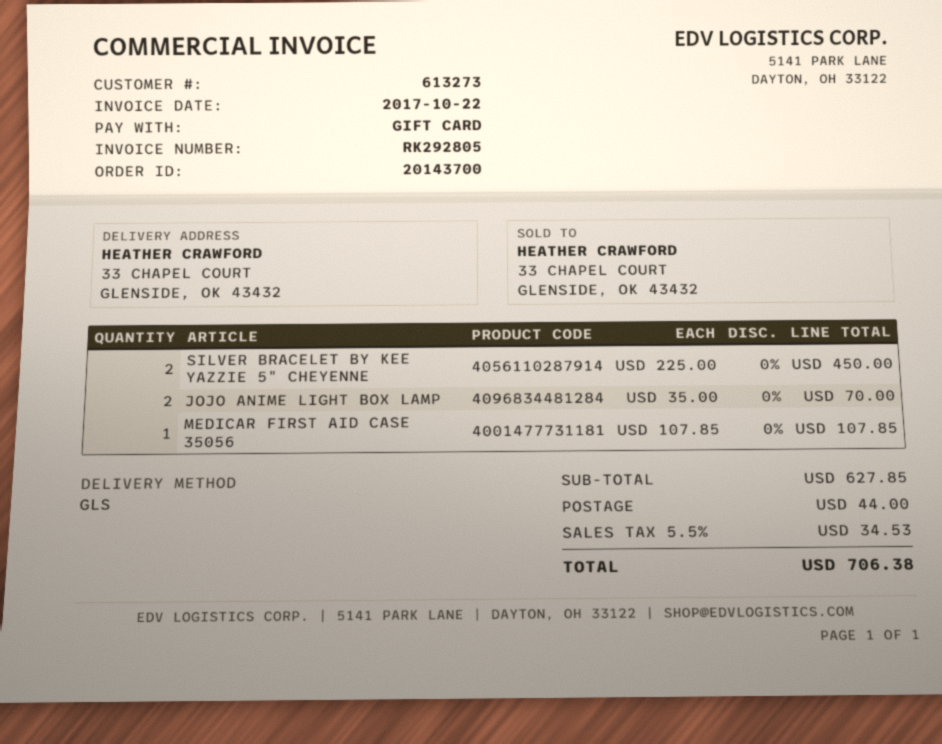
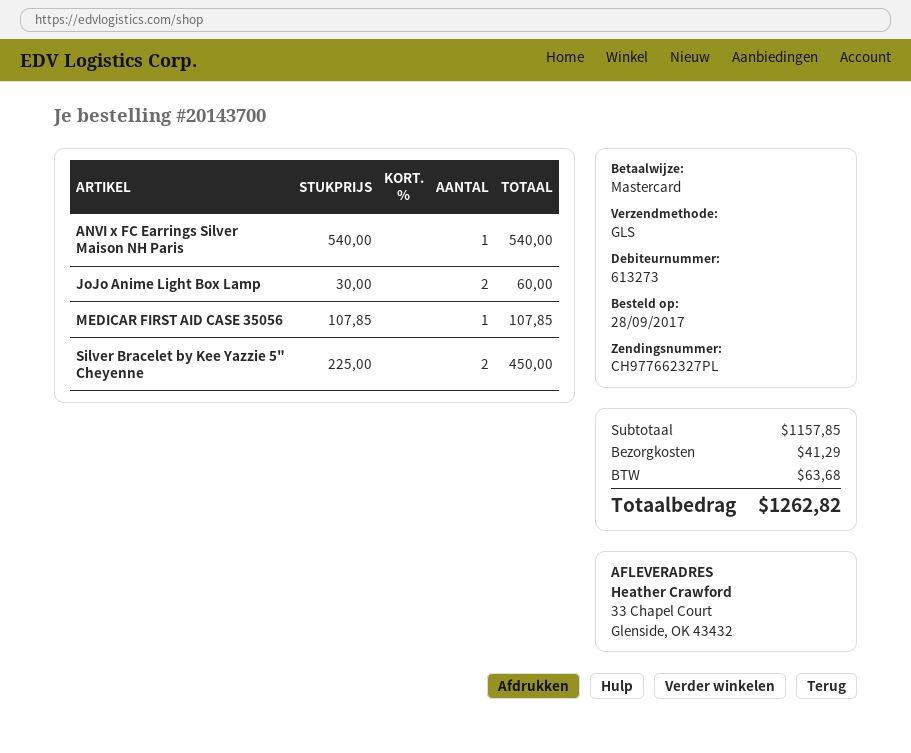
payment method: gift card -> Mastercard
JOJO ANIME LIGHT BOX LAMP: 2 x 35.00 = 70.00 -> 2 x 30.00 = 60.00
ANVI x FC Earrings Silver Maison NH Paris: none -> 1 x 540.00 = 540.00
subtotal: 627.85 -> 1157.85
shipping: 44.00 -> 41.29
tax: 34.53 -> 63.68
total: 706.38 -> 1262.82

